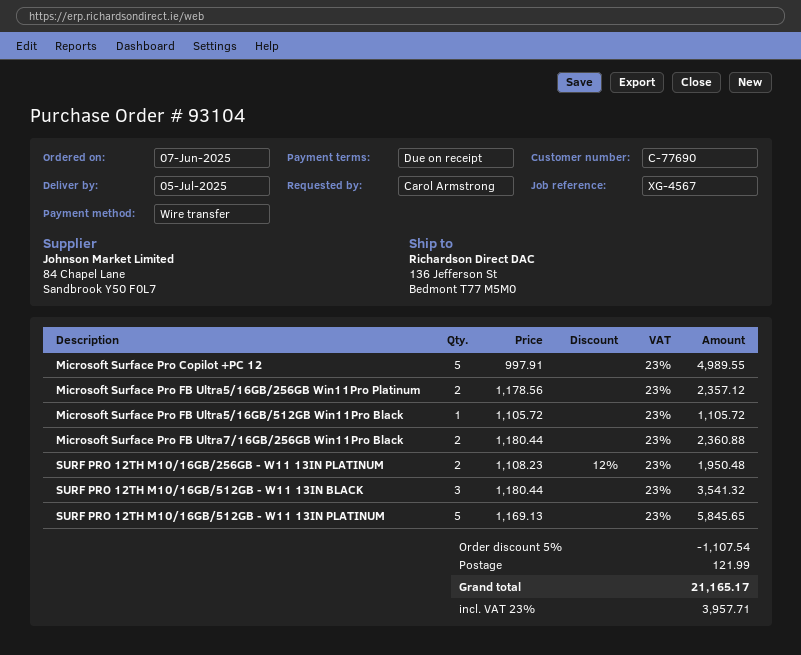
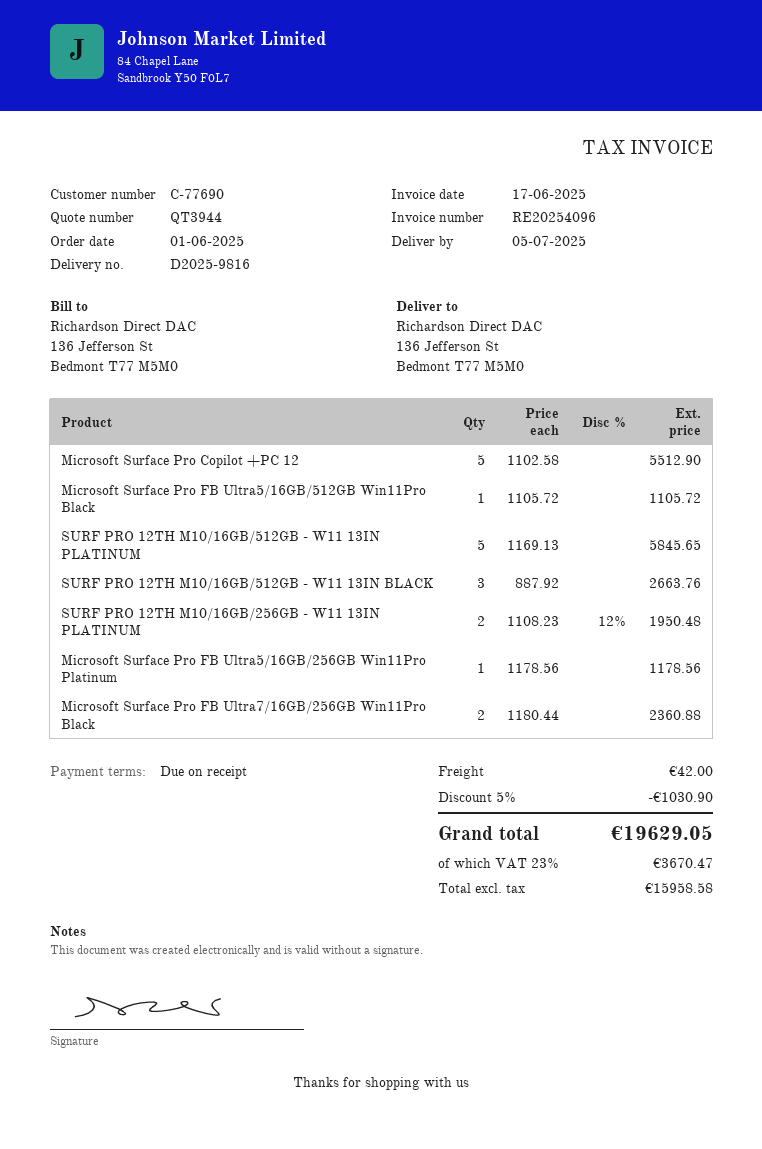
order date: 2025-06-07 -> 2025-06-01
Microsoft Surface Pro Copilot +PC 12: 5 x 997.91 = 4989.55 -> 5 x 1102.58 = 5512.90
Microsoft Surface Pro FB Ultra5/16GB/256GB Win11Pro Platinum: 2 x 1178.56 = 2357.12 -> 1 x 1178.56 = 1178.56
SURF PRO 12TH M10/16GB/512GB - W11 13IN BLACK: 3 x 1180.44 = 3541.32 -> 3 x 887.92 = 2663.76
discount: 5% = 1107.54 -> 5% = 1030.90
shipping: 121.99 -> 42.00
tax: 23% = 3957.71 -> 23% = 3670.47
total: 21165.17 -> 19629.05

